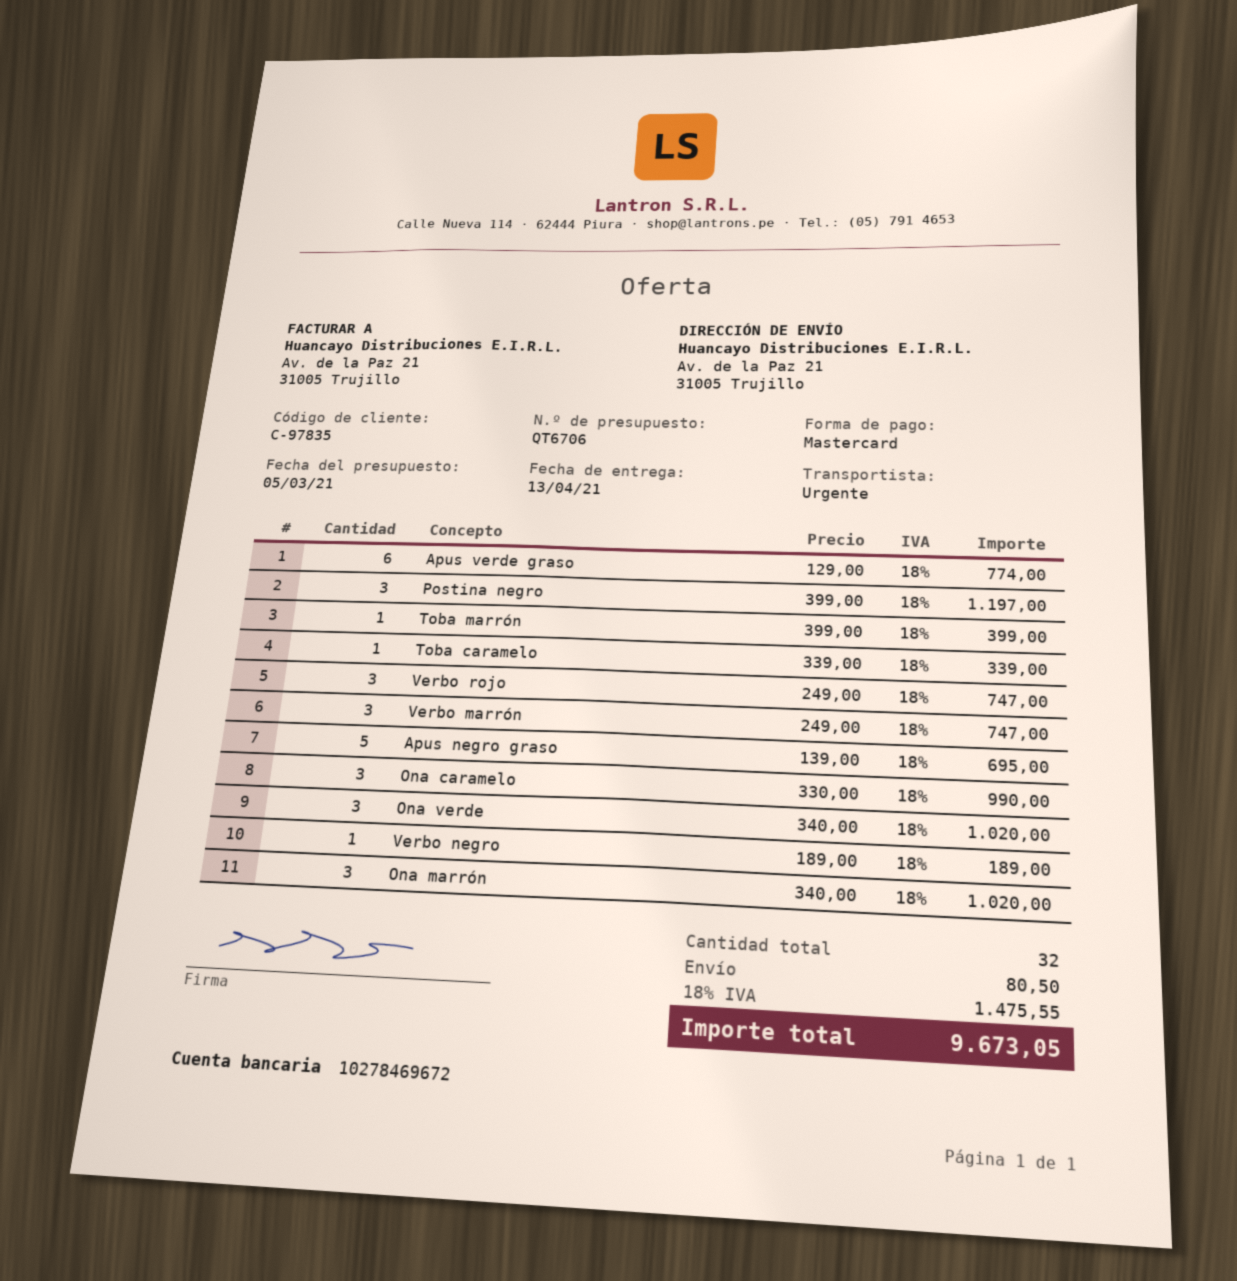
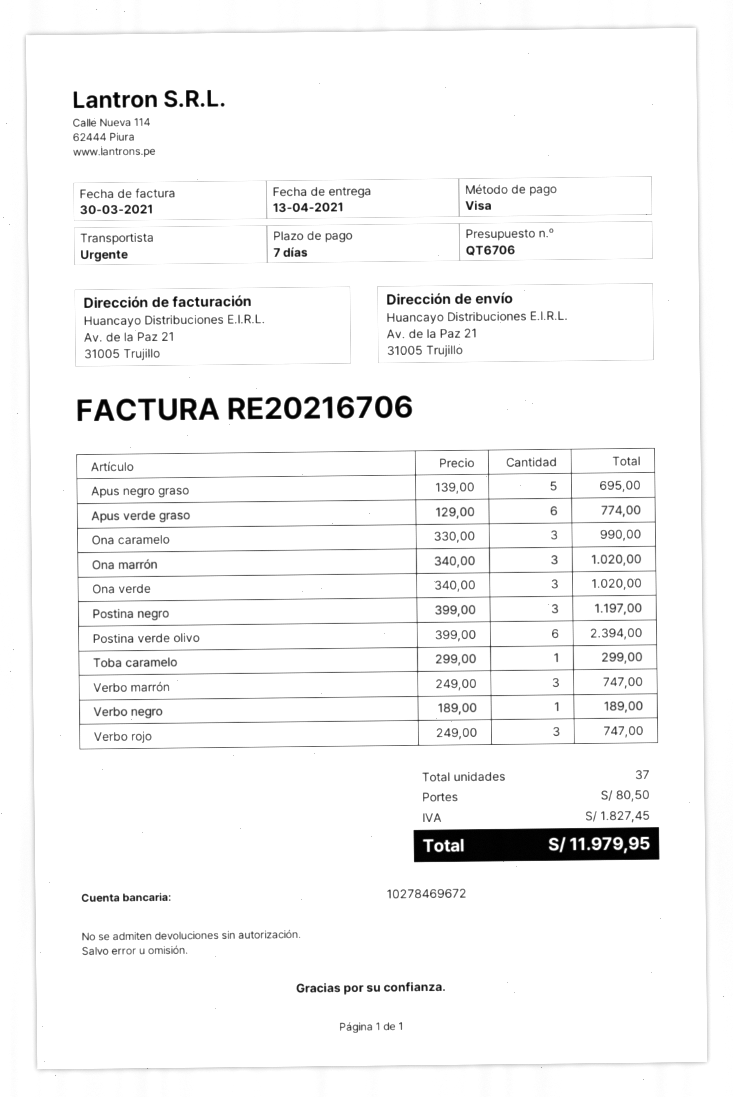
payment method: Mastercard -> Visa
Toba marrón: 1 x 399.00 = 399.00 -> none
Toba caramelo: 1 x 339.00 = 339.00 -> 1 x 299.00 = 299.00
Postina verde olivo: none -> 6 x 399.00 = 2394.00
total quantity: 32 -> 37
tax: 1475.55 -> 1827.45
total: 9673.05 -> 11979.95

